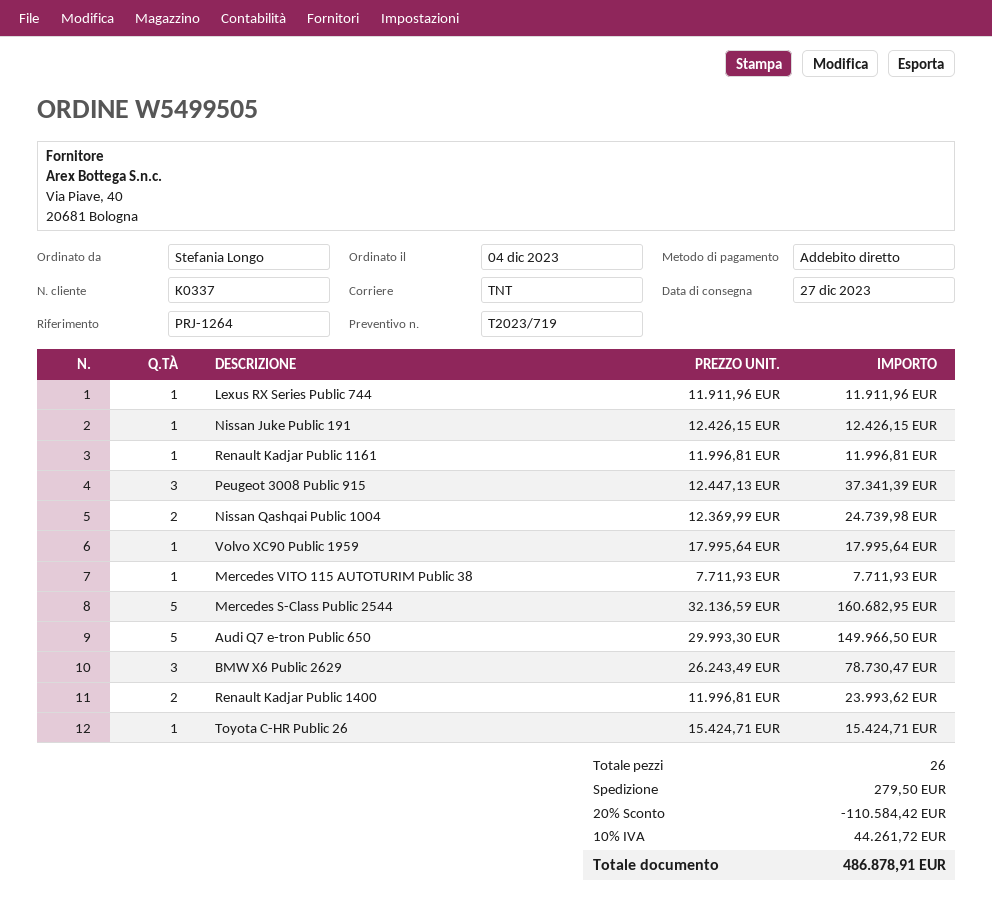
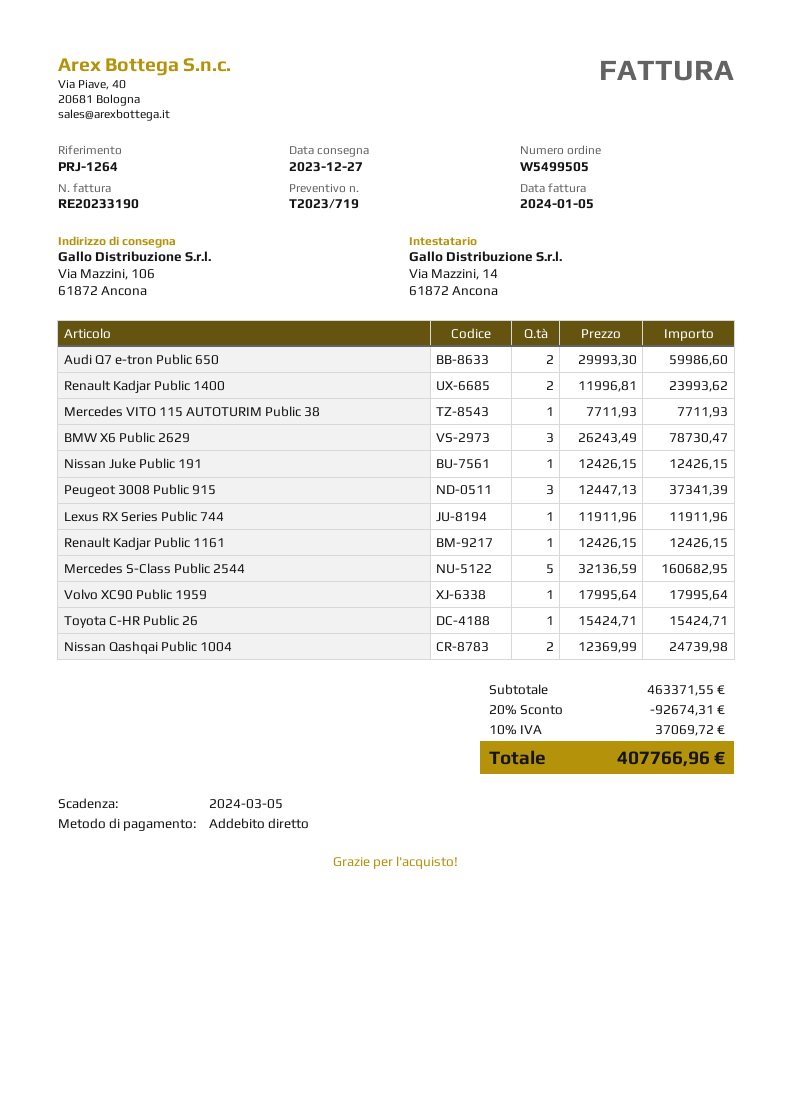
Renault Kadjar Public 1161: 1 x 11996.81 = 11996.81 -> 1 x 12426.15 = 12426.15
Audi Q7 e-tron Public 650: 5 x 29993.30 = 149966.50 -> 2 x 29993.30 = 59986.60
discount: 20% = 110584.42 -> 20% = 92674.31
shipping: 279.50 -> none
tax: 10% = 44261.72 -> 10% = 37069.72
total: 486878.91 -> 407766.96

